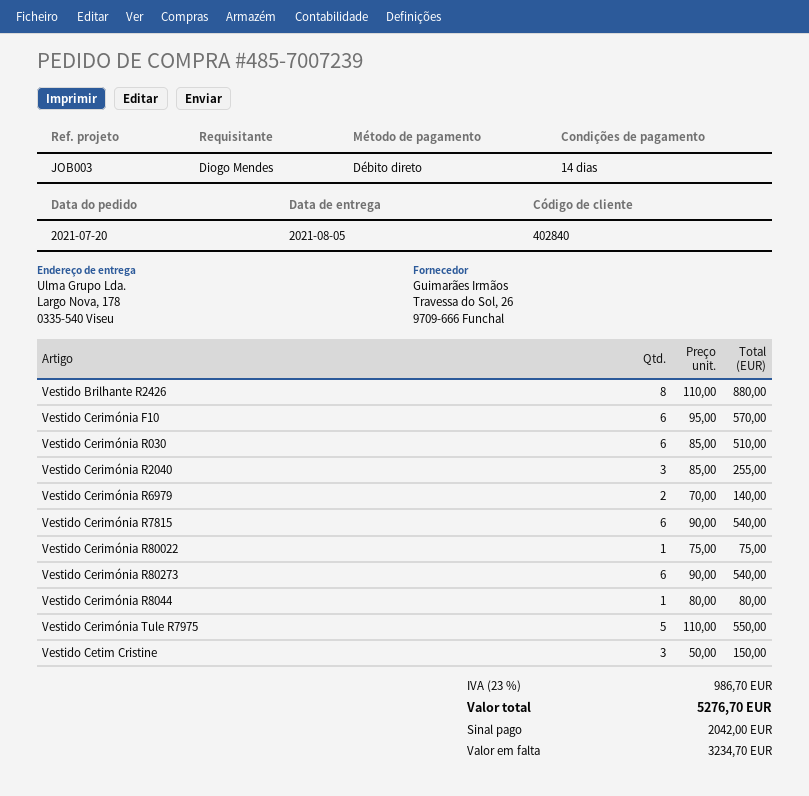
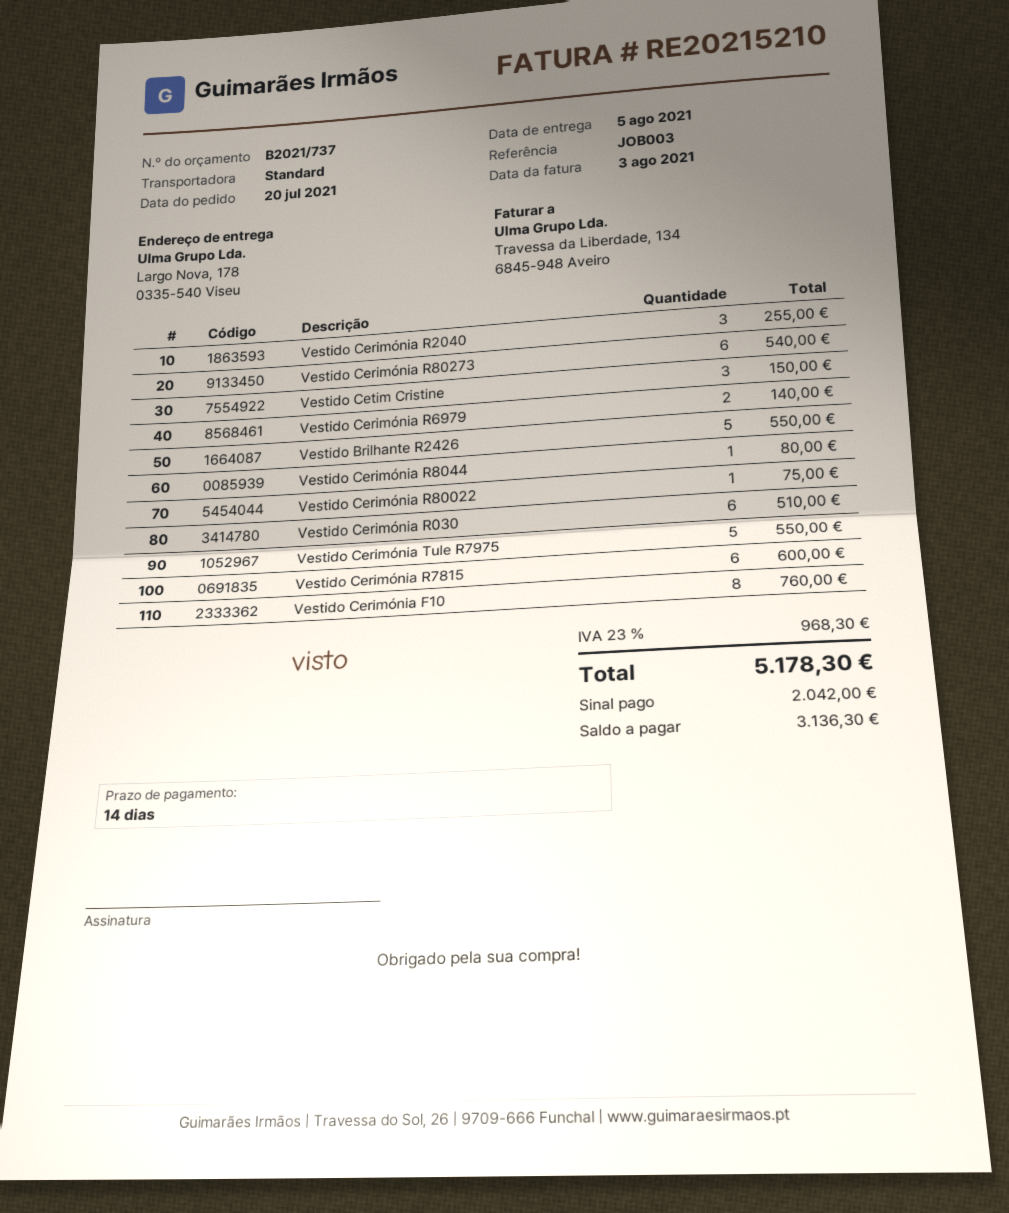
Vestido Brilhante R2426: 8 for 880.00 -> 5 for 550.00
Vestido Cerimónia F10: 6 for 570.00 -> 8 for 760.00
Vestido Cerimónia R7815: 6 for 540.00 -> 6 for 600.00
tax: 23% = 986.70 -> 23% = 968.30
total: 5276.70 -> 5178.30
balance: 3234.70 -> 3136.30

